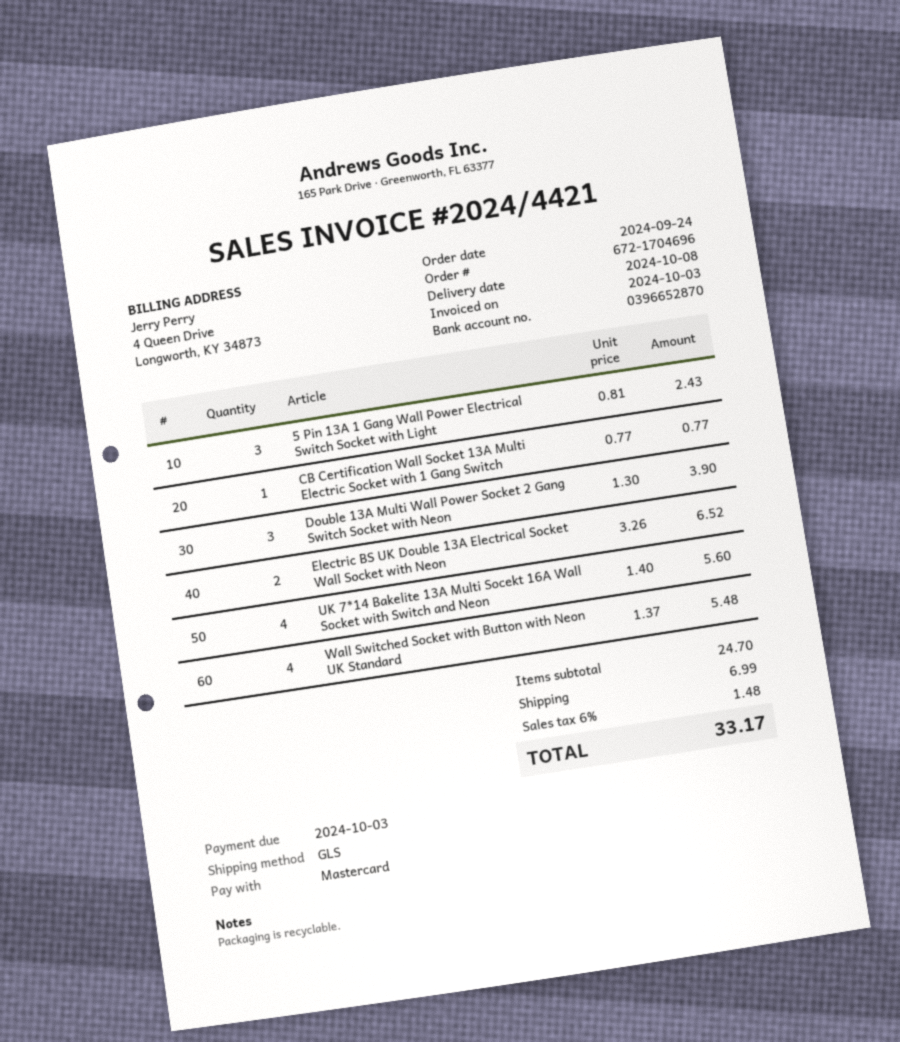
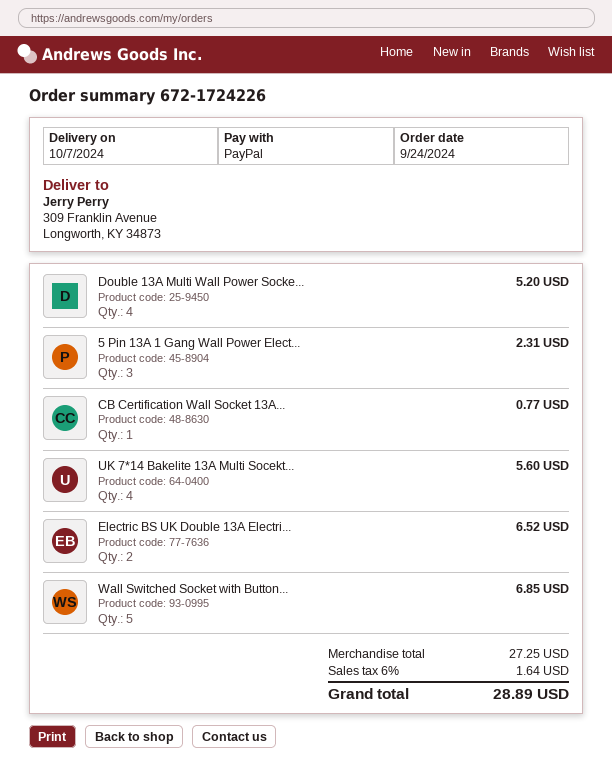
order number: 672-1704696 -> 672-1724226
delivery date: 2024-10-08 -> 2024-10-07
payment method: Mastercard -> PayPal
5 Pin 13A 1 Gang Wall Power Electrical Switch Socket with Light: 3 for 2.43 -> 3 for 2.31
Double 13A Multi Wall Power Socket 2 Gang Switch Socket with Neon: 3 for 3.90 -> 4 for 5.20
Wall Switched Socket with Button with Neon UK Standard: 4 for 5.48 -> 5 for 6.85
subtotal: 24.70 -> 27.25
shipping: 6.99 -> none
tax: 6% = 1.48 -> 6% = 1.64
total: 33.17 -> 28.89

